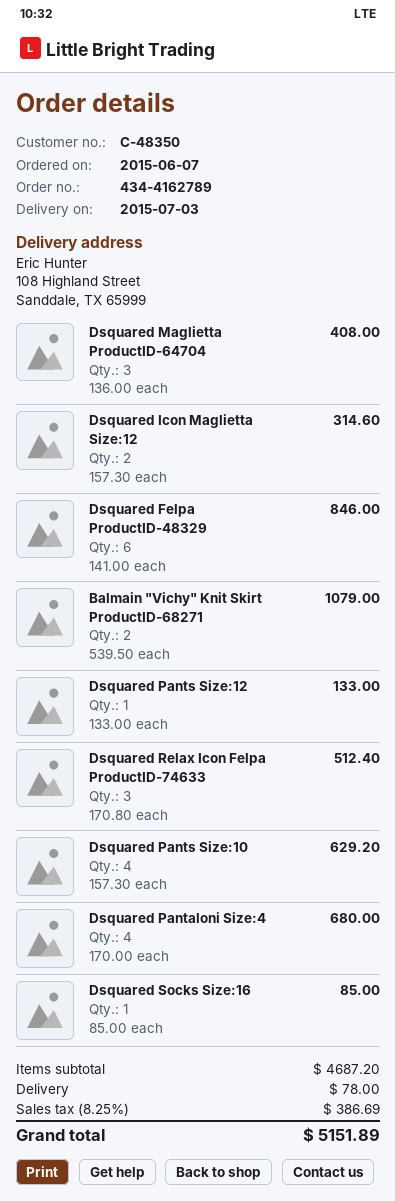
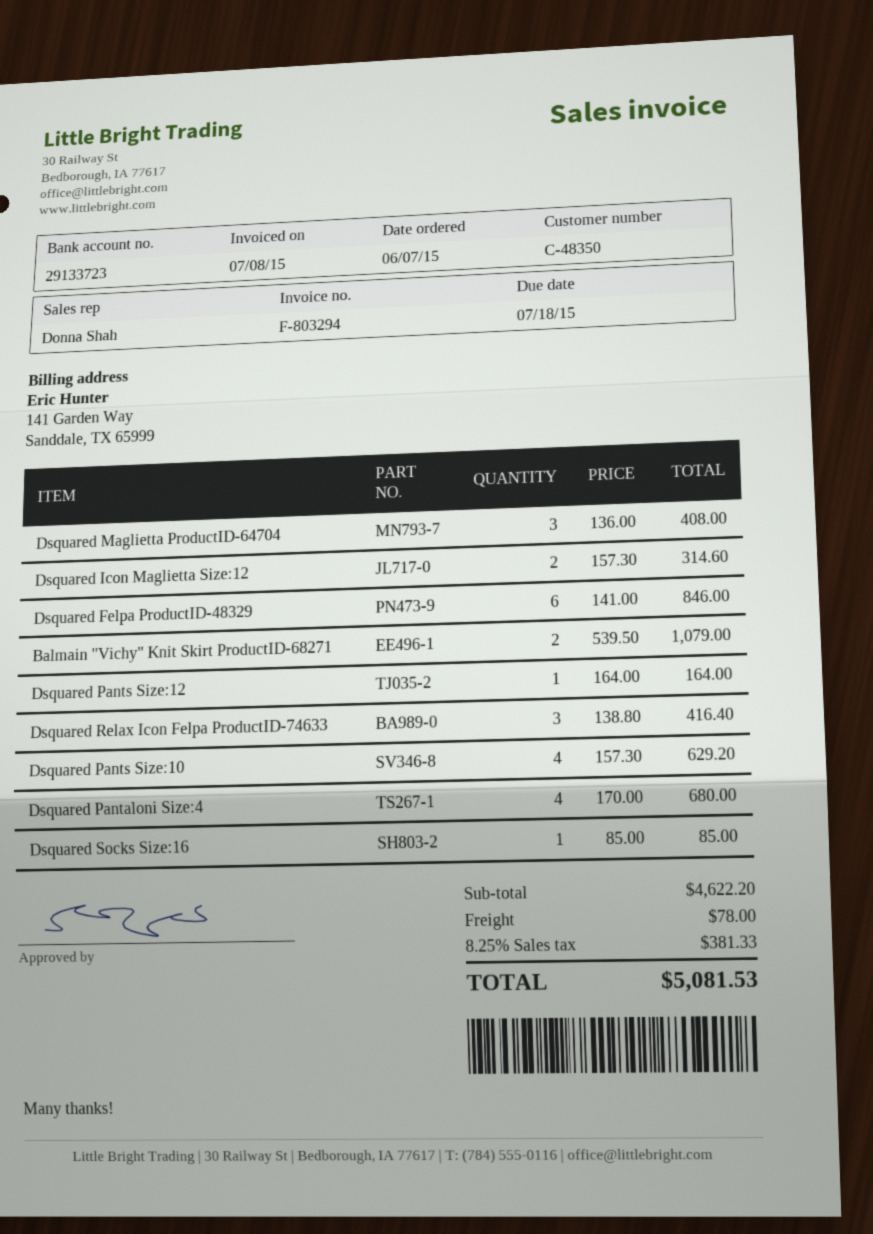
Dsquared Pants Size:12: 1 x 133.00 = 133.00 -> 1 x 164.00 = 164.00
Dsquared Relax Icon Felpa ProductID-74633: 3 x 170.80 = 512.40 -> 3 x 138.80 = 416.40
subtotal: 4687.20 -> 4622.20
tax: 8.25% = 386.69 -> 8.25% = 381.33
total: 5151.89 -> 5081.53

